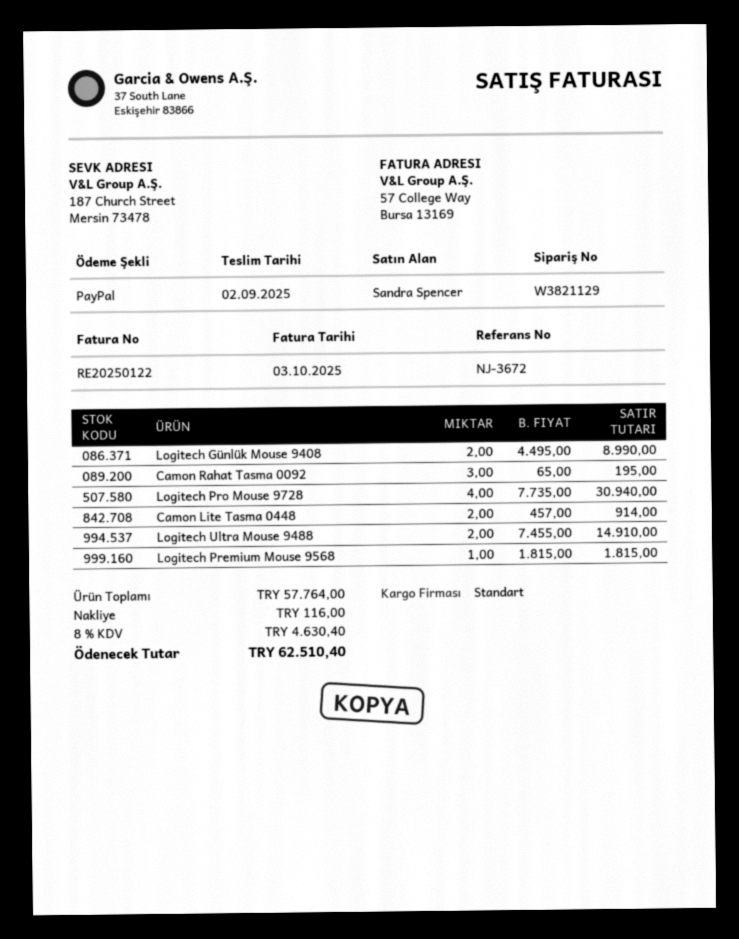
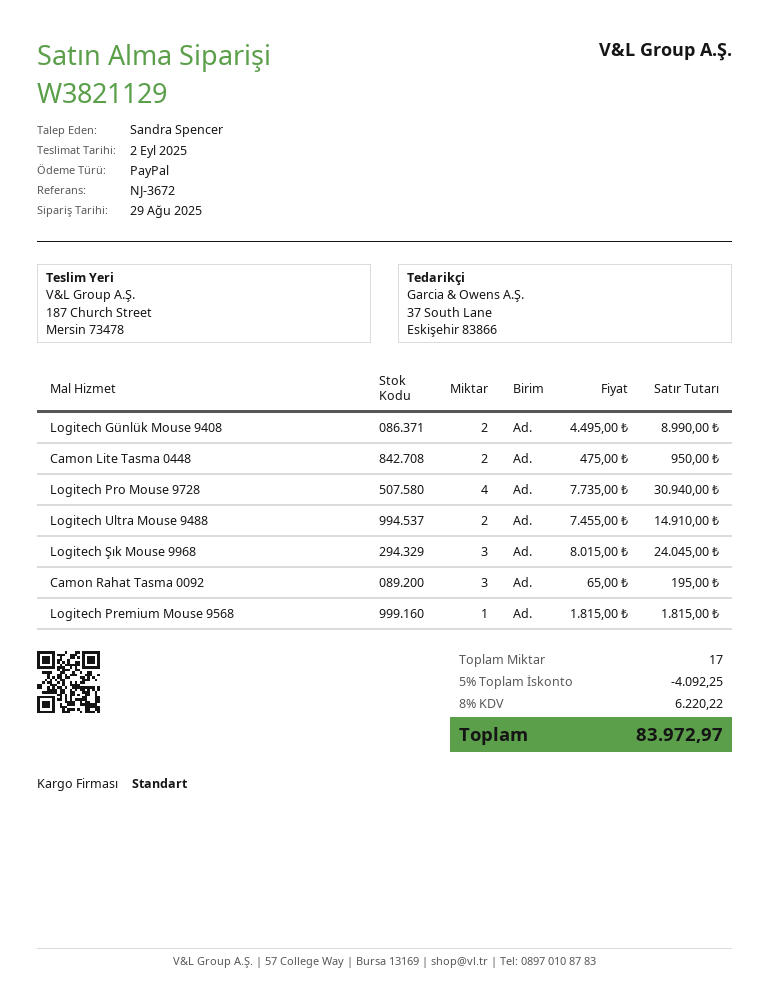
Camon Lite Tasma 0448: 2 x 457.00 = 914.00 -> 2 x 475.00 = 950.00
Logitech Şık Mouse 9968: none -> 3 x 8015.00 = 24045.00
discount: none -> 5% = 4092.25
shipping: 116.00 -> none
tax: 8% = 4630.40 -> 8% = 6220.22
total: 62510.40 -> 83972.97

